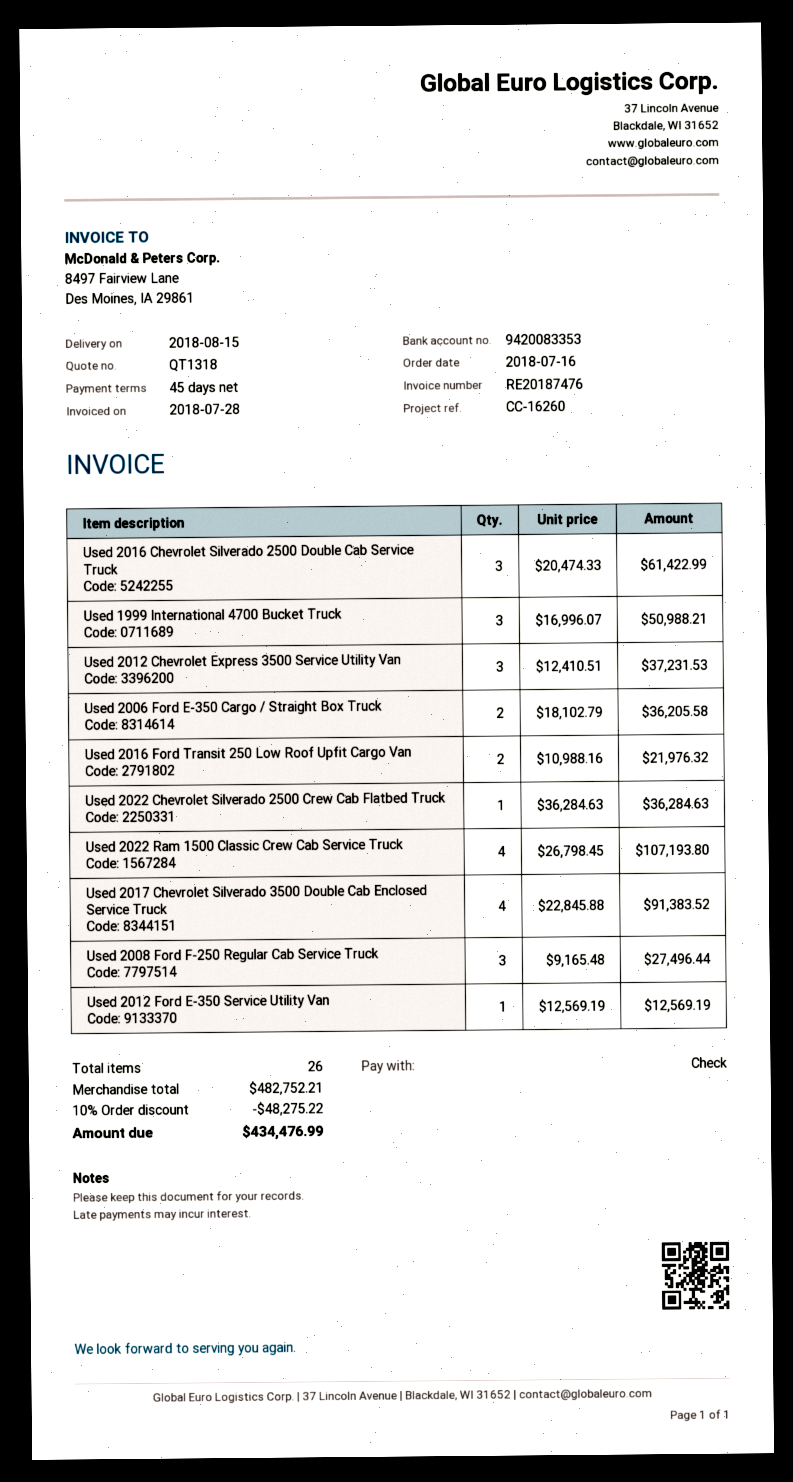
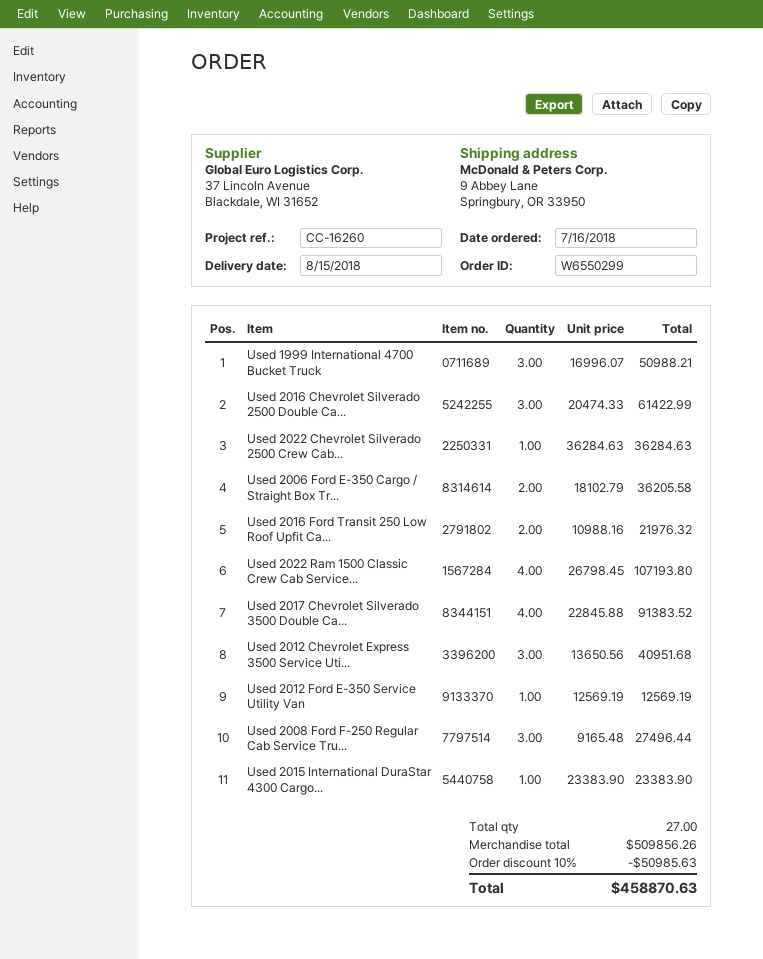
Used 2012 Chevrolet Express 3500 Service Utility Van: 3 x 12410.51 = 37231.53 -> 3 x 13650.56 = 40951.68
Used 2015 International DuraStar 4300 Cargo...: none -> 1 x 23383.90 = 23383.90
total quantity: 26 -> 27
subtotal: 482752.21 -> 509856.26
discount: 10% = 48275.22 -> 10% = 50985.63
total: 434476.99 -> 458870.63

